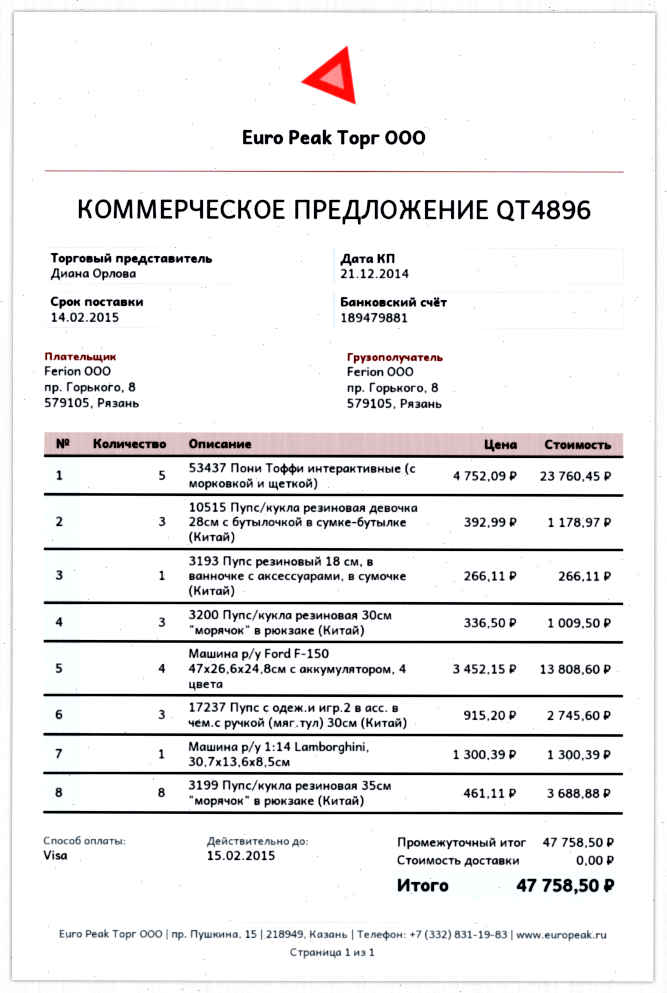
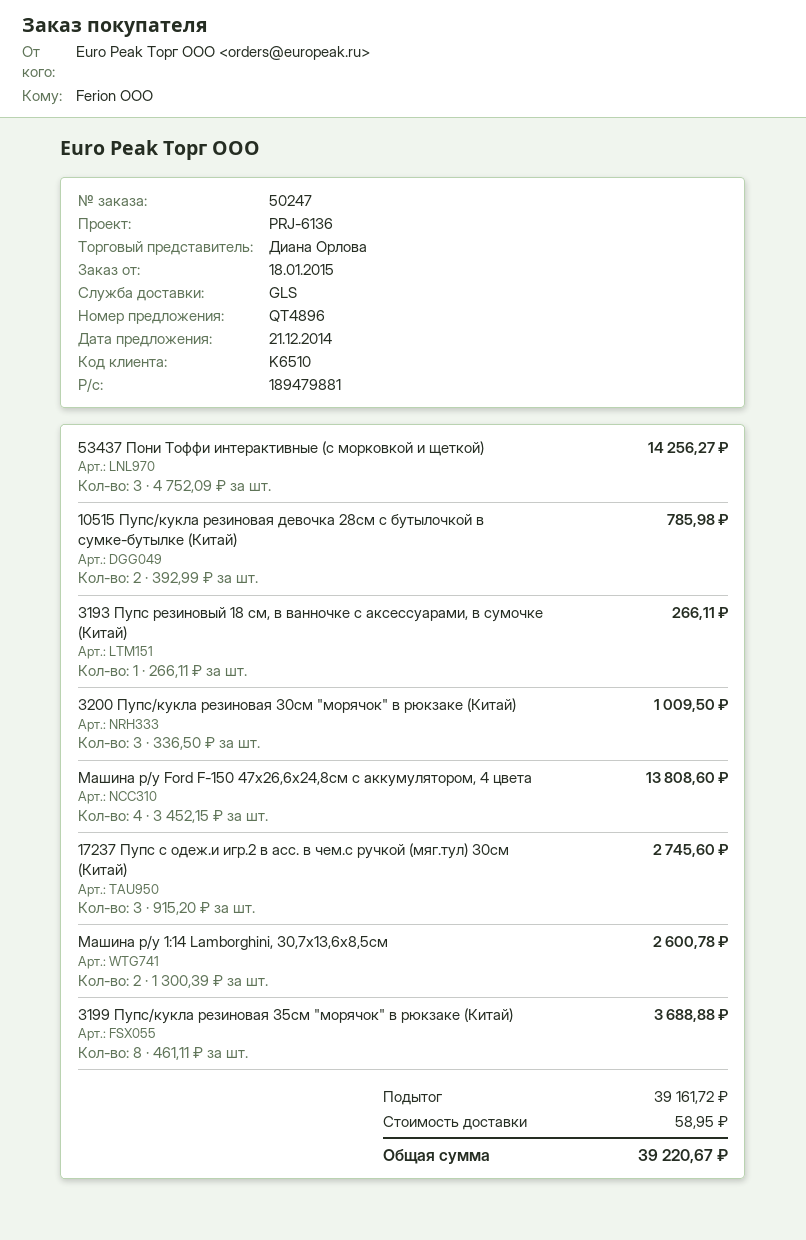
53437 Пони Тоффи интерактивные (с морковкой и щеткой): 5 x 4752.09 = 23760.45 -> 3 x 4752.09 = 14256.27
10515 Пупс/кукла резиновая девочка 28см с бутылочкой в сумке-бутылке (Китай): 3 x 392.99 = 1178.97 -> 2 x 392.99 = 785.98
Машина р/у 1:14 Lamborghini, 30,7х13,6х8,5см: 1 x 1300.39 = 1300.39 -> 2 x 1300.39 = 2600.78
subtotal: 47758.50 -> 39161.72
shipping: 0.00 -> 58.95
total: 47758.50 -> 39220.67

